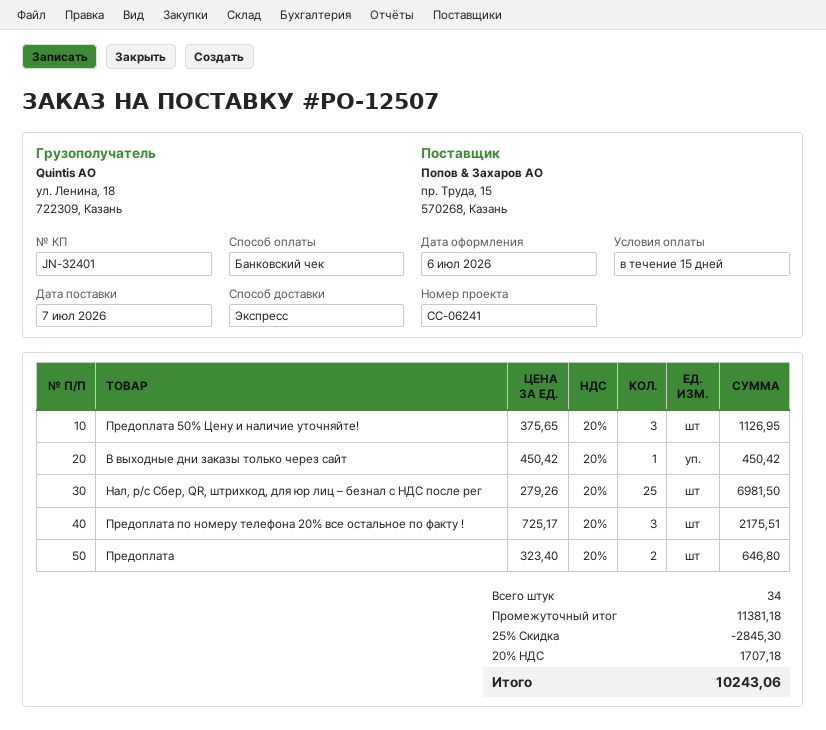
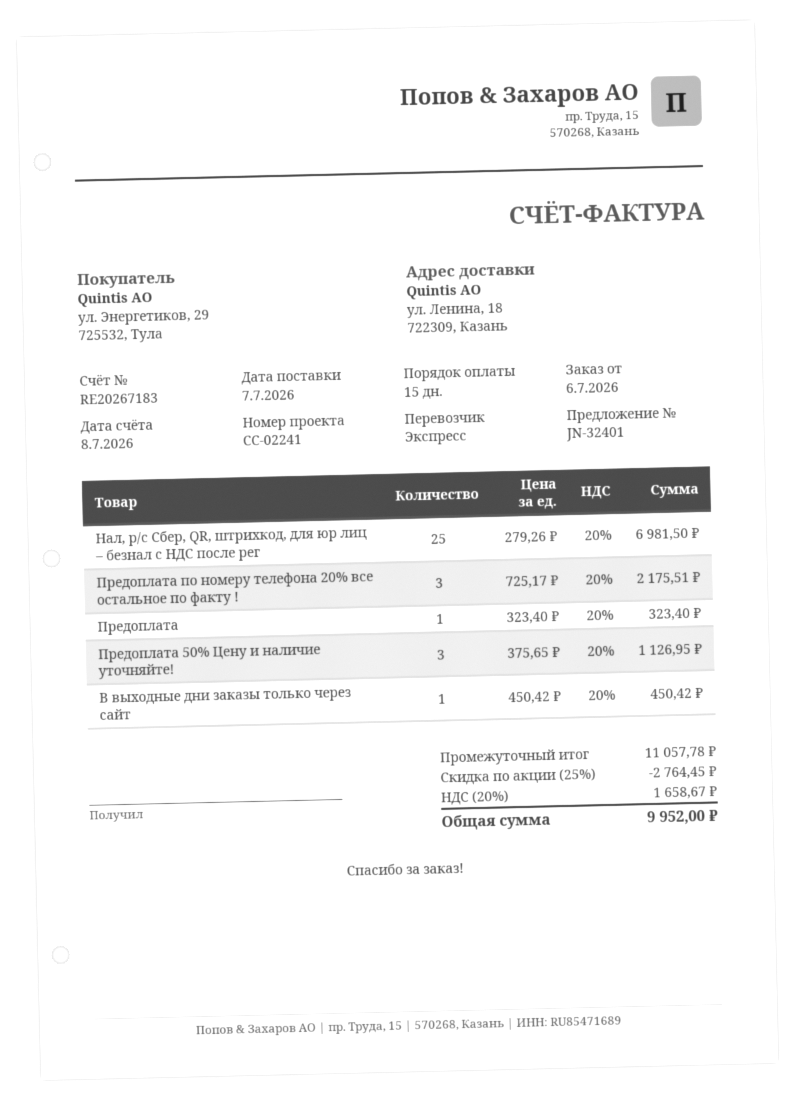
reference: CC-06241 -> CC-02241
Предоплата: 2 x 323.40 = 646.80 -> 1 x 323.40 = 323.40
subtotal: 11381.18 -> 11057.78
discount: 25% = 2845.30 -> 25% = 2764.45
tax: 20% = 1707.18 -> 20% = 1658.67
total: 10243.06 -> 9952.00

